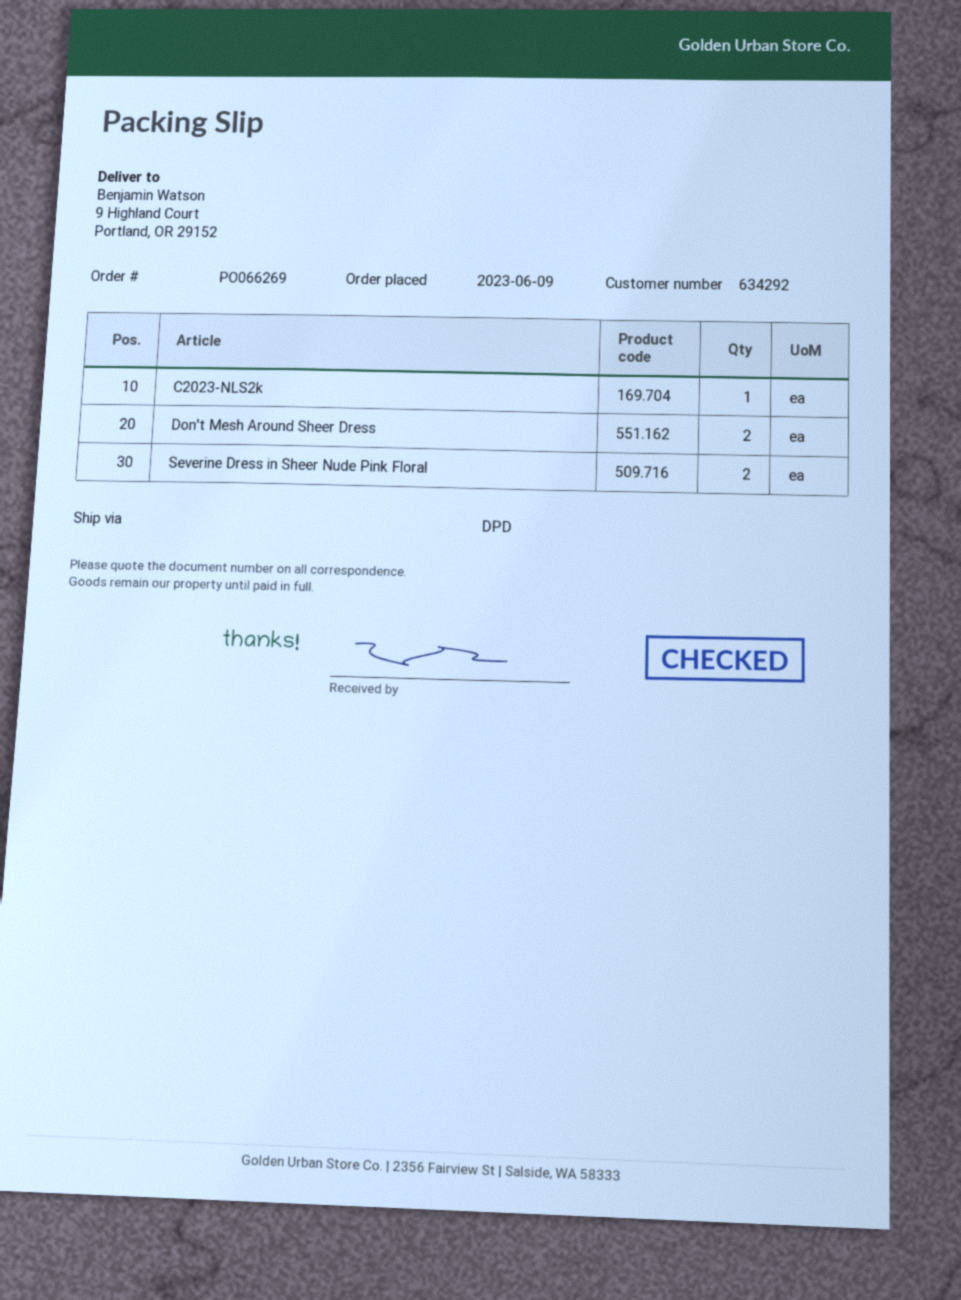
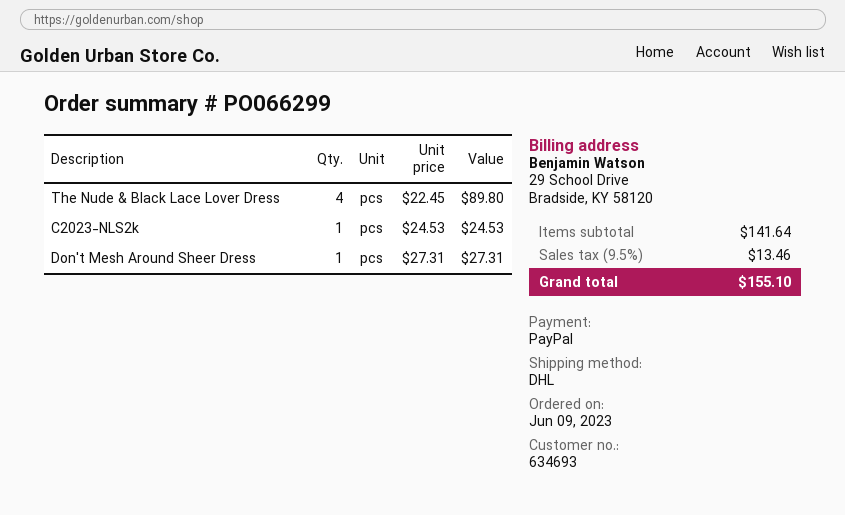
order number: PO066269 -> PO066299
customer number: 634292 -> 634693
shipping method: DPD -> DHL
Don't Mesh Around Sheer Dress: 2 -> 1
Severine Dress in Sheer Nude Pink Floral: 2 -> none
The Nude & Black Lace Lover Dress: none -> 4

